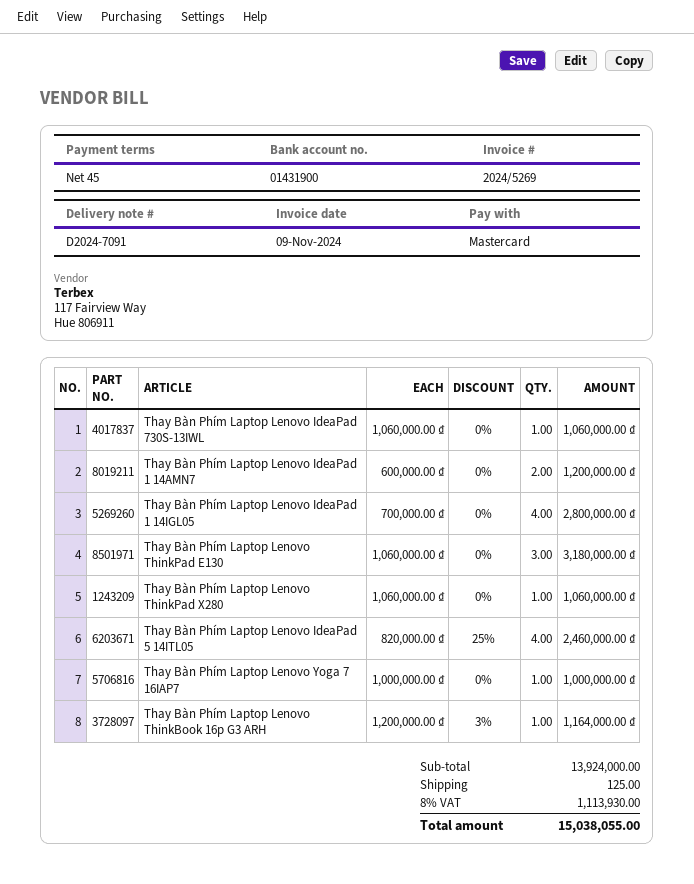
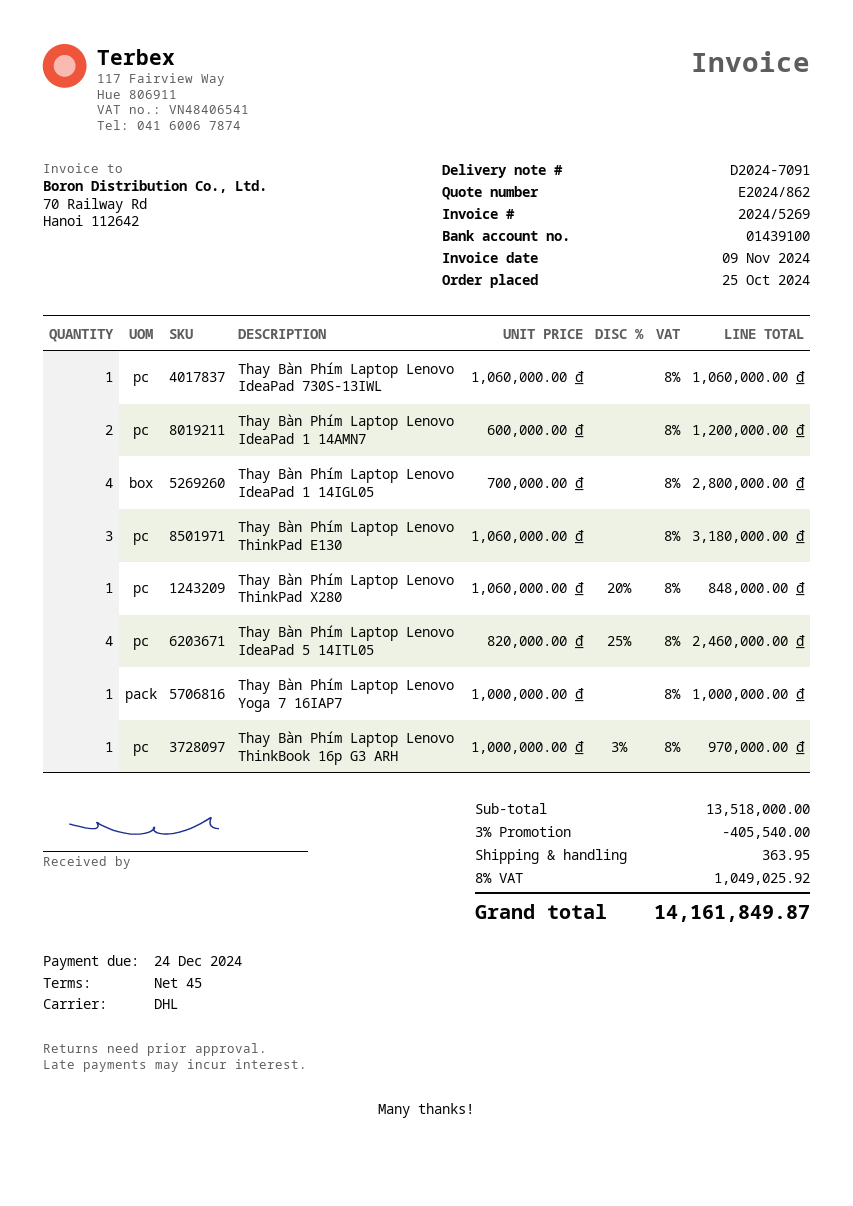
bank account: 01431900 -> 01439100
Thay Bàn Phím Laptop Lenovo ThinkPad X280: 1 x 1060000.00 = 1060000.00 -> 1 x 1060000.00 - 20% = 848000.00
Thay Bàn Phím Laptop Lenovo ThinkBook 16p G3 ARH: 1 x 1200000.00 - 3% = 1164000.00 -> 1 x 1000000.00 - 3% = 970000.00
subtotal: 13924000.00 -> 13518000.00
discount: none -> 3% = 405540.00
shipping: 125.00 -> 363.95
tax: 8% = 1113930.00 -> 8% = 1049025.92
total: 15038055.00 -> 14161849.87

